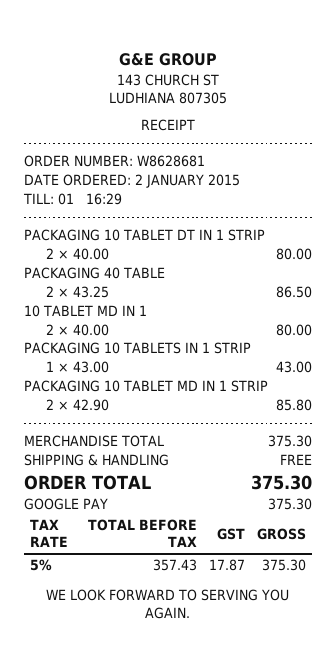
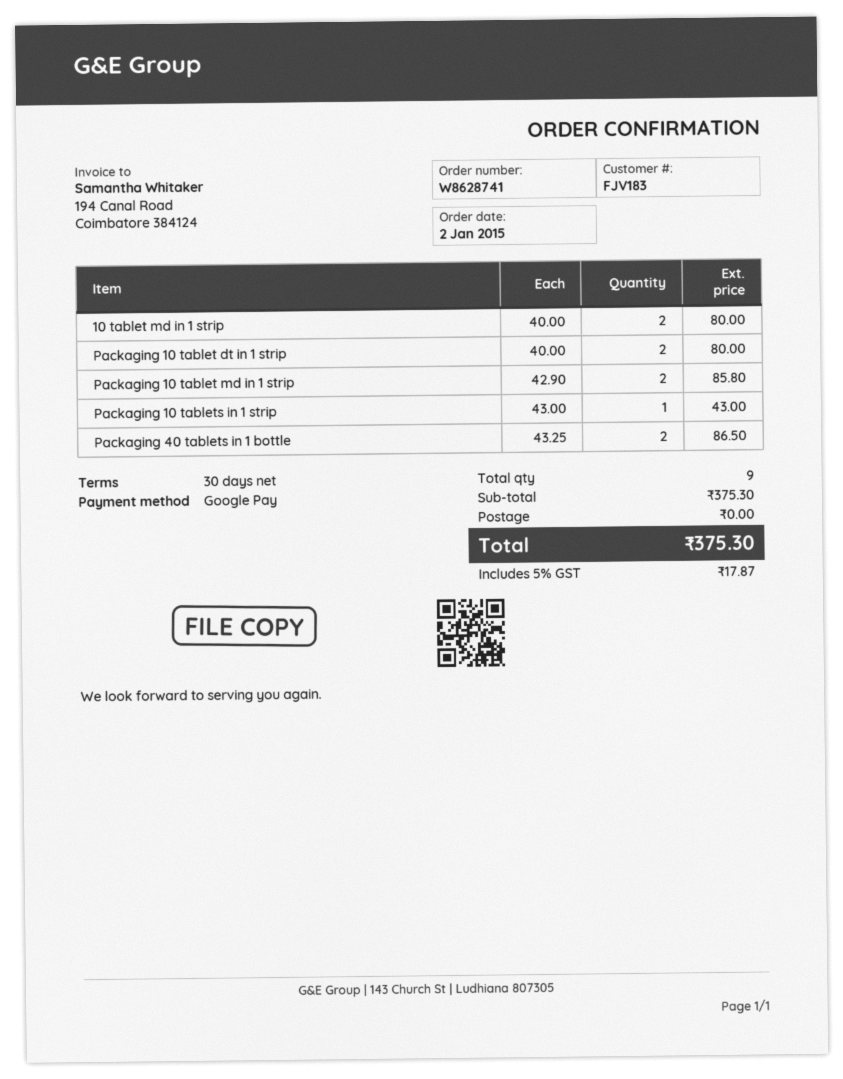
order number: W8628681 -> W8628741

